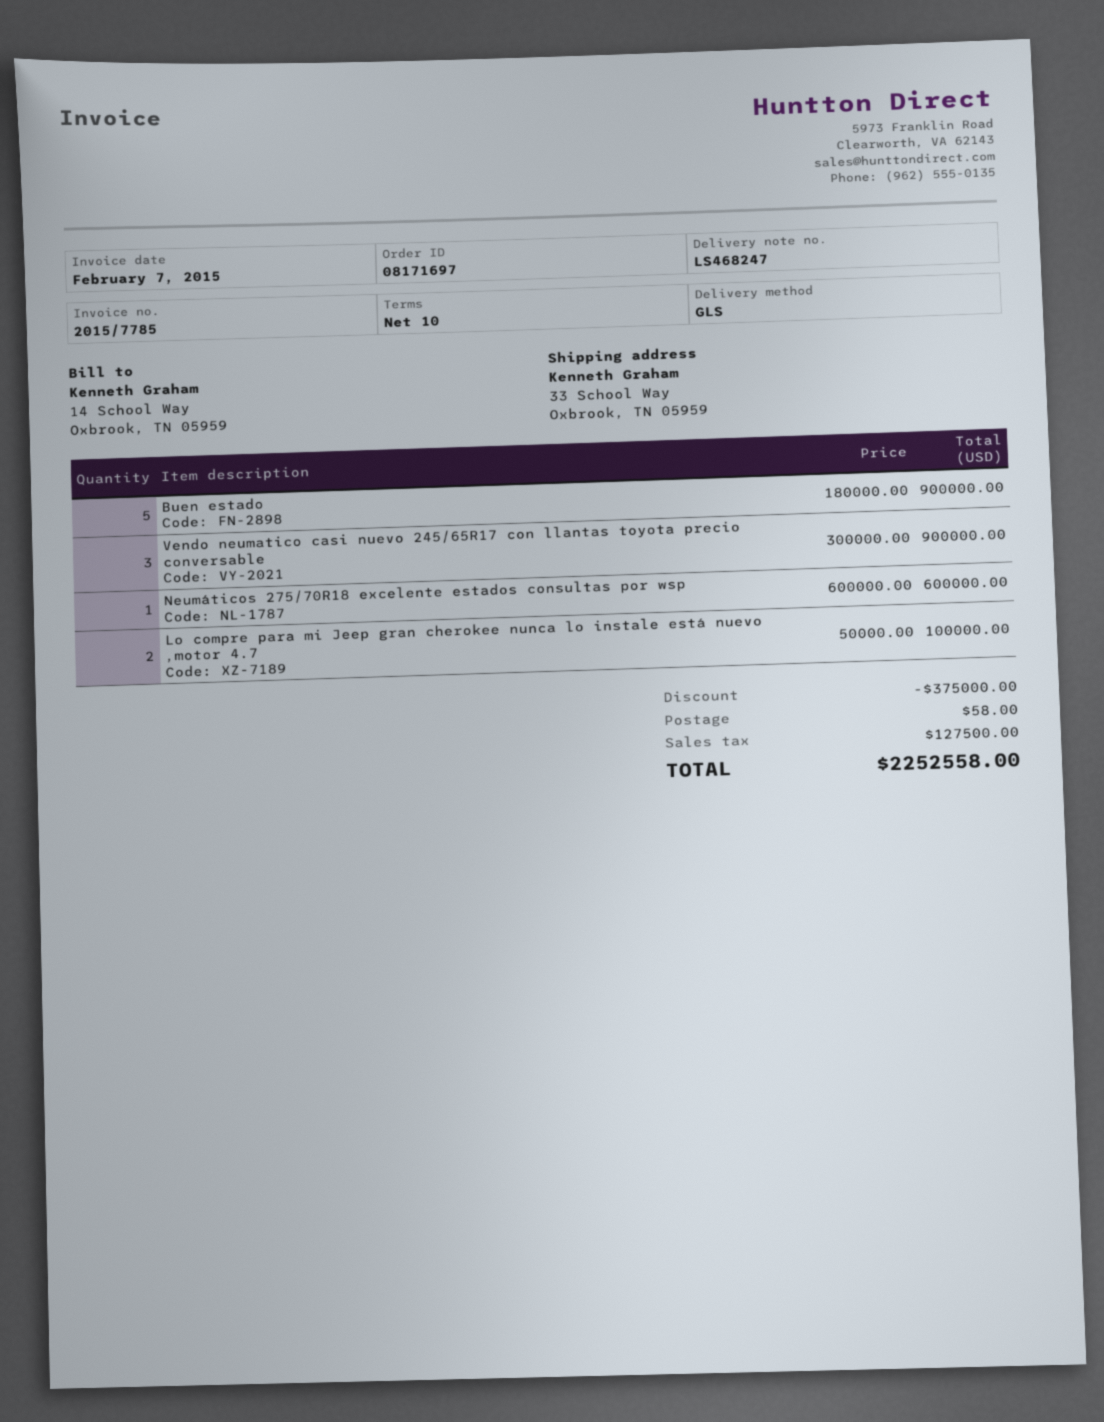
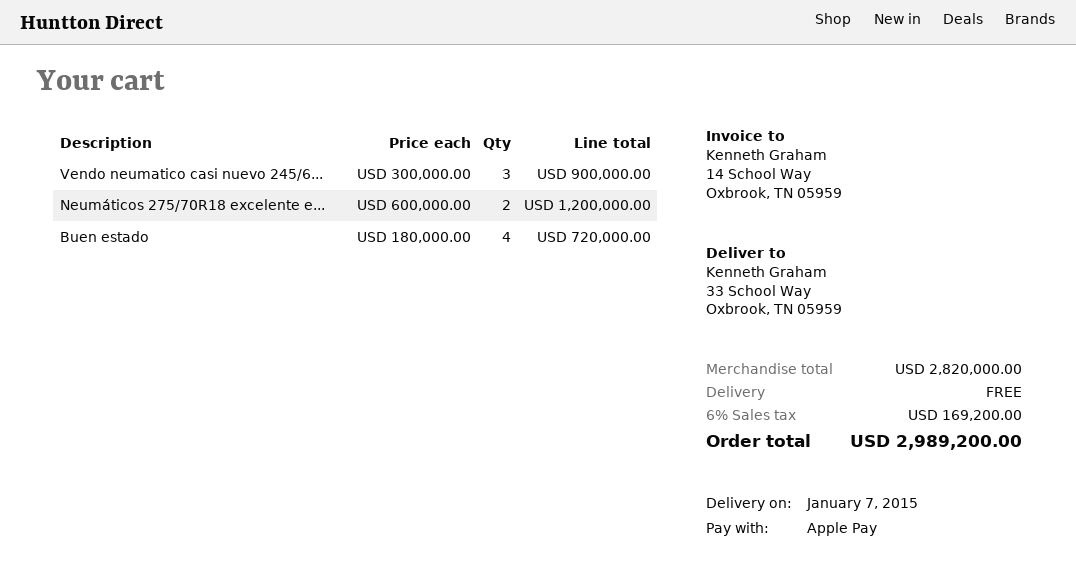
Buen estado: 5 x 180000.00 = 900000.00 -> 4 x 180000.00 = 720000.00
Neumáticos 275/70R18 excelente estados consultas por wsp: 1 x 600000.00 = 600000.00 -> 2 x 600000.00 = 1200000.00
Lo compre para mi Jeep gran cherokee nunca lo instale está nuevo ,motor 4.7: 2 x 50000.00 = 100000.00 -> none
discount: 375000.00 -> none
shipping: 58.00 -> 0.00
tax: 127500.00 -> 169200.00
total: 2252558.00 -> 2989200.00

